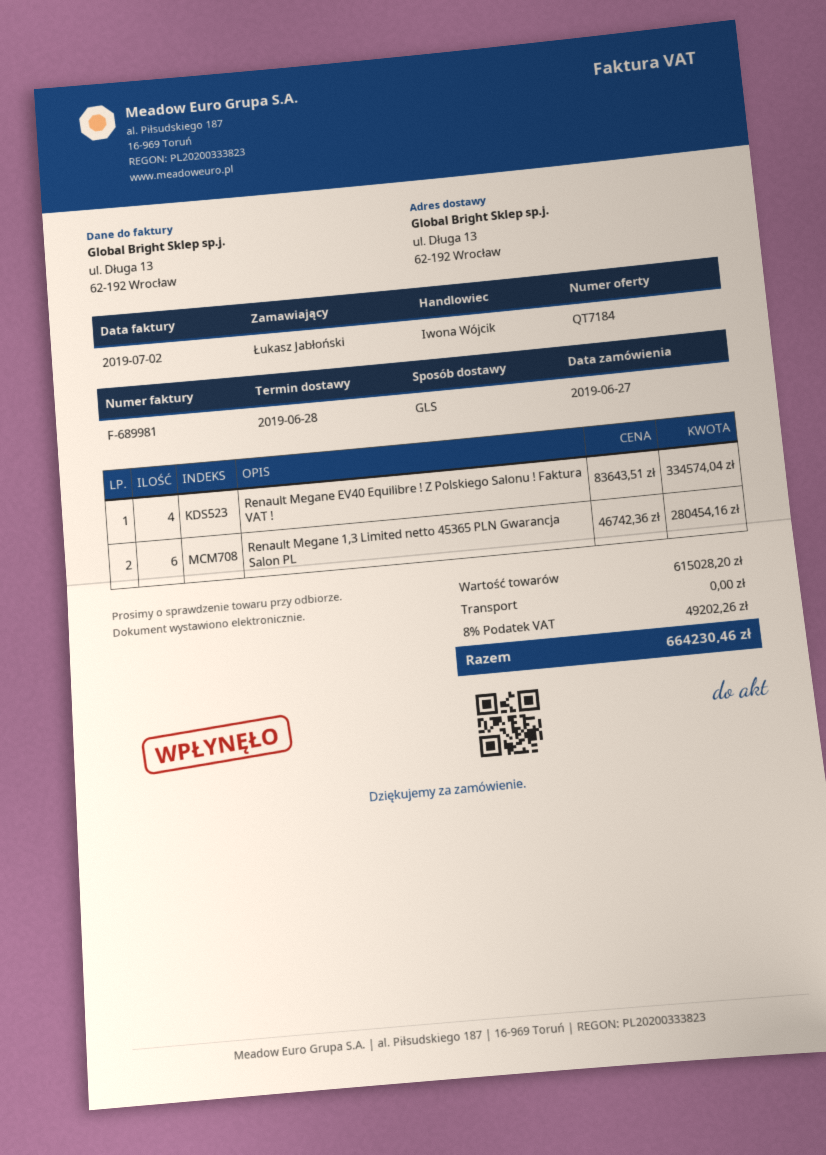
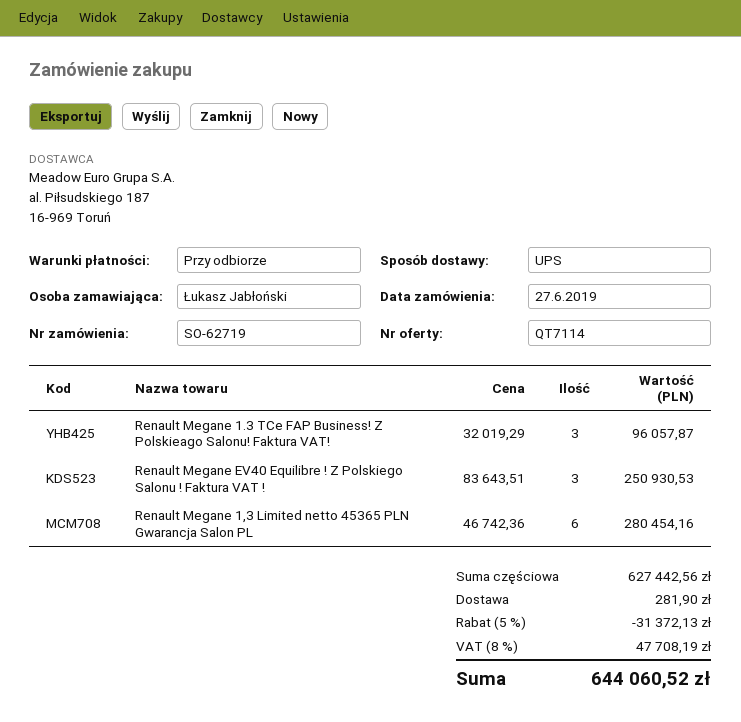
quote number: QT7184 -> QT7114
shipping method: GLS -> UPS
Renault Megane EV40 Equilibre ! Z Polskiego Salonu ! Faktura VAT !: 4 x 83643.51 = 334574.04 -> 3 x 83643.51 = 250930.53
Renault Megane 1.3 TCe FAP Business! Z Polskieago Salonu! Faktura VAT!: none -> 3 x 32019.29 = 96057.87
subtotal: 615028.20 -> 627442.56
discount: none -> 5% = 31372.13
shipping: 0.00 -> 281.90
tax: 8% = 49202.26 -> 8% = 47708.19
total: 664230.46 -> 644060.52

